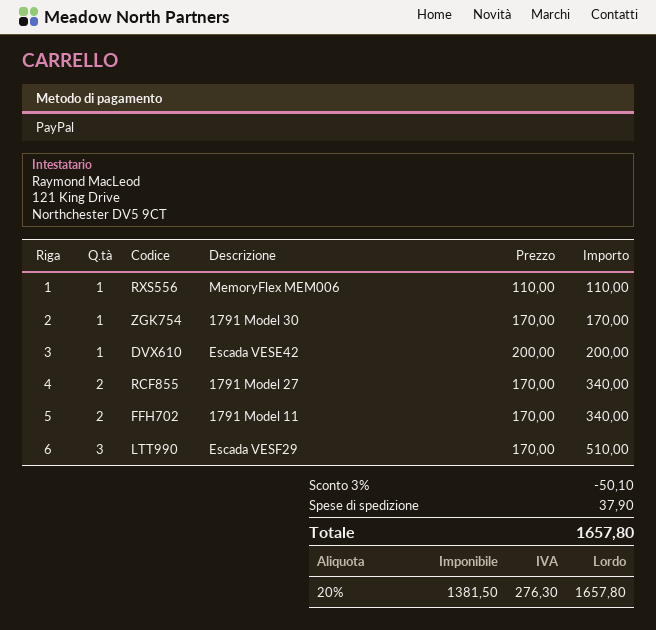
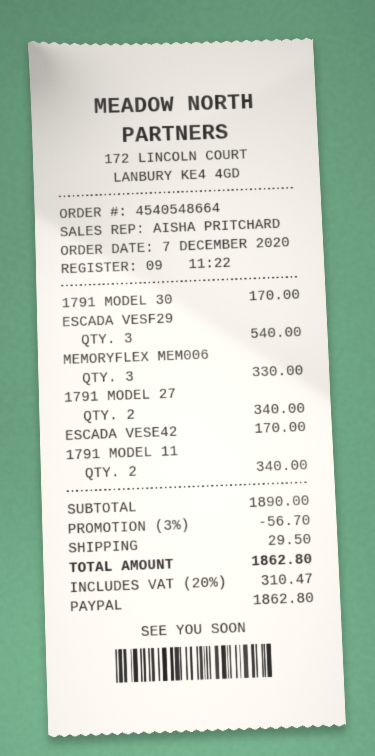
MemoryFlex MEM006: 1 for 110.00 -> 3 for 330.00
Escada VESE42: 1 for 200.00 -> 1 for 170.00
Escada VESF29: 3 for 510.00 -> 3 for 540.00
discount: 3% = 50.10 -> 3% = 56.70
shipping: 37.90 -> 29.50
tax: 20% = 276.30 -> 20% = 310.47
total: 1657.80 -> 1862.80

